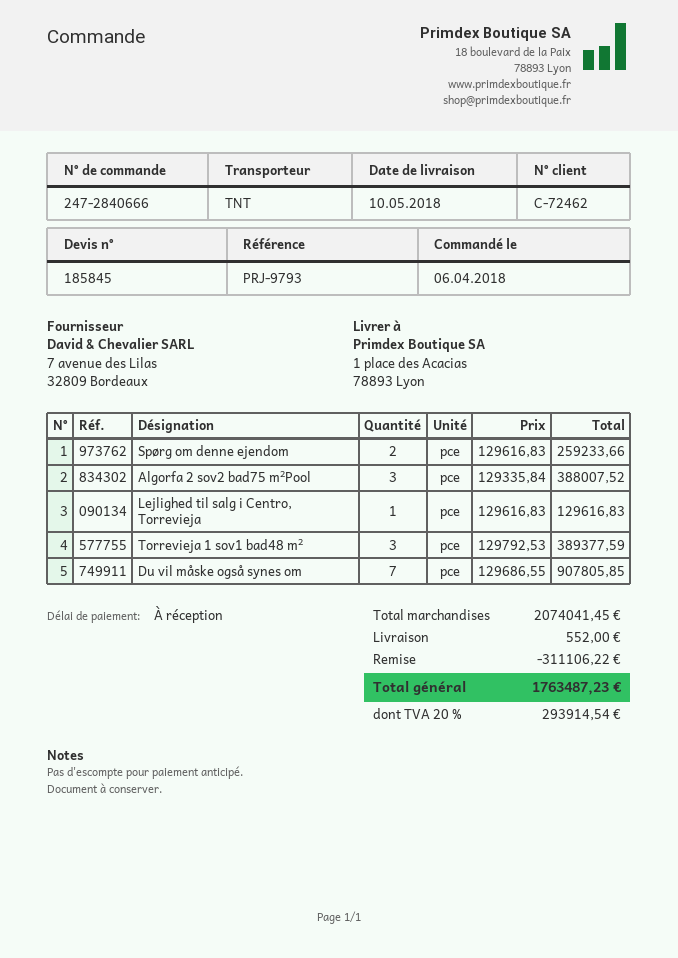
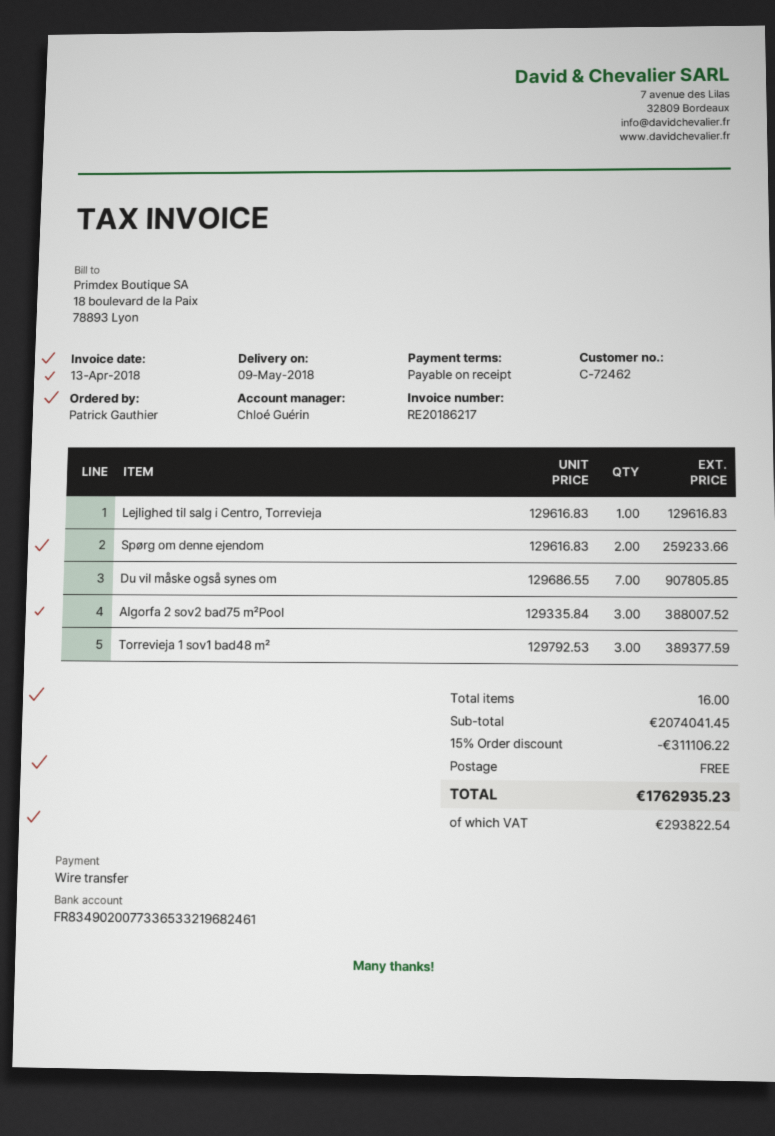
delivery date: 2018-05-10 -> 2018-05-09
shipping: 552.00 -> 0.00
tax: 293914.54 -> 293822.54
total: 1763487.23 -> 1762935.23

